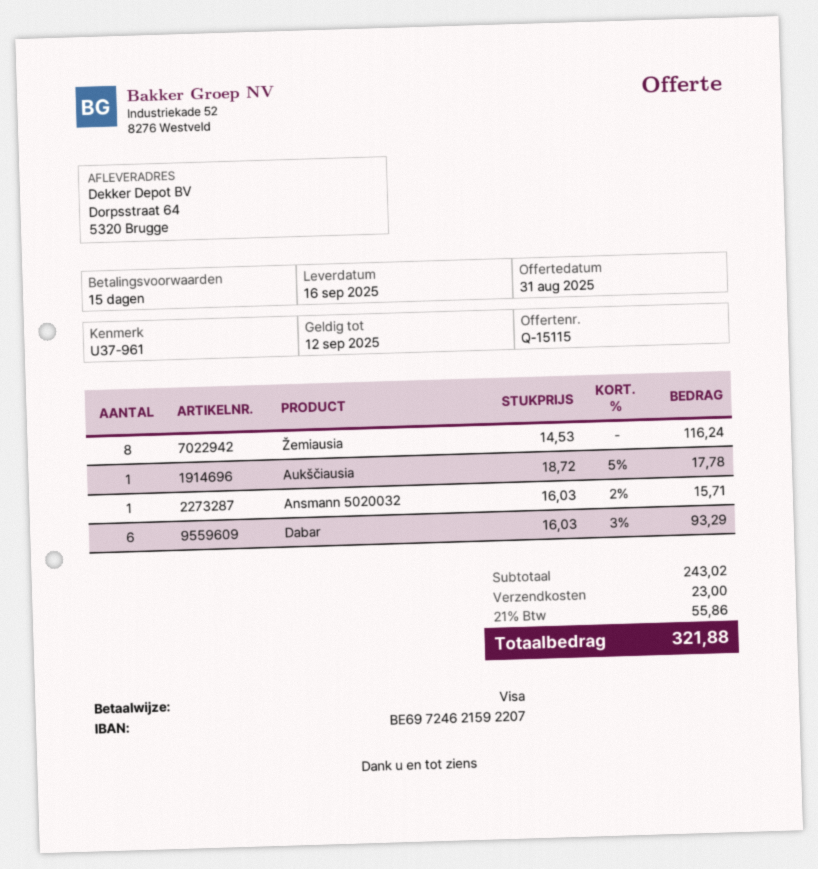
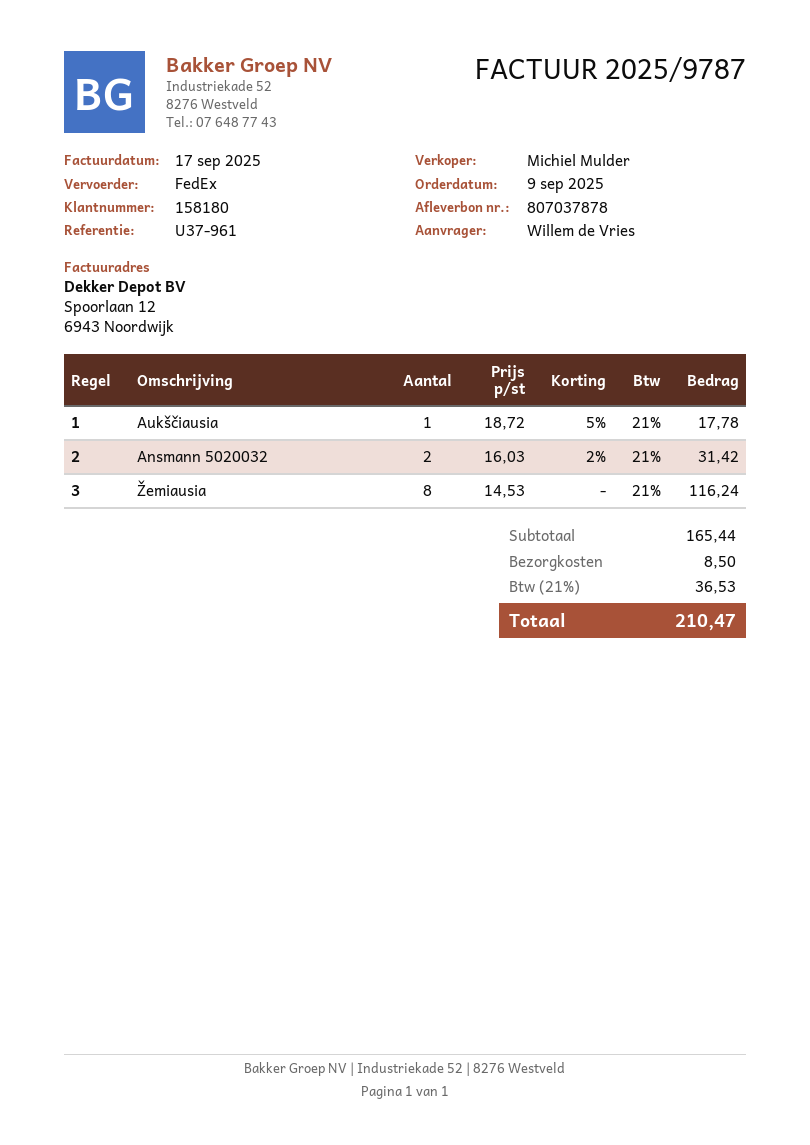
Ansmann 5020032: 1 x 16.03 - 2% = 15.71 -> 2 x 16.03 - 2% = 31.42
Dabar: 6 x 16.03 - 3% = 93.29 -> none
subtotal: 243.02 -> 165.44
shipping: 23.00 -> 8.50
tax: 21% = 55.86 -> 21% = 36.53
total: 321.88 -> 210.47

